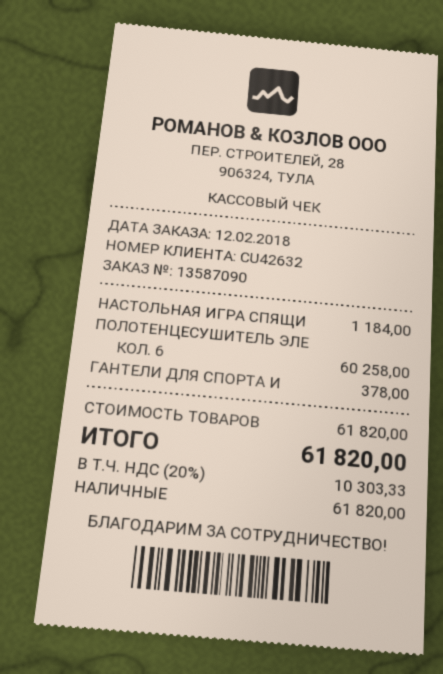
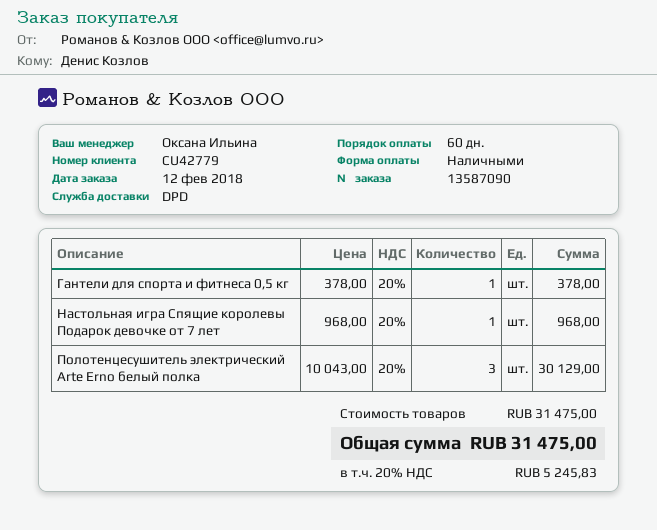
customer number: CU42632 -> CU42779
НАСТОЛЬНАЯ ИГРА СПЯЩИ: 1 for 1184.00 -> 1 for 968.00
ПОЛОТЕНЦЕСУШИТЕЛЬ ЭЛЕ: 6 for 60258.00 -> 3 for 30129.00
subtotal: 61820.00 -> 31475.00
tax: 20% = 10303.33 -> 20% = 5245.83
total: 61820.00 -> 31475.00

